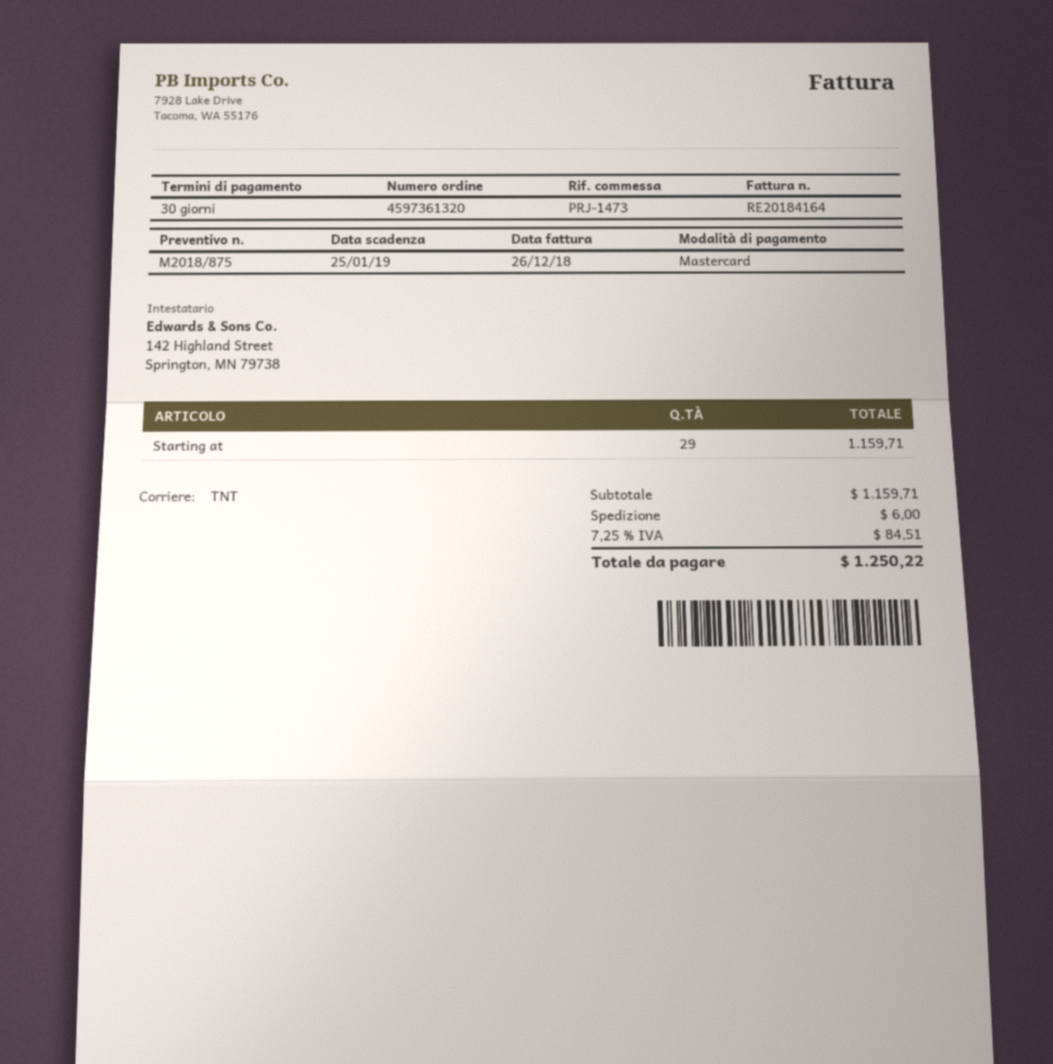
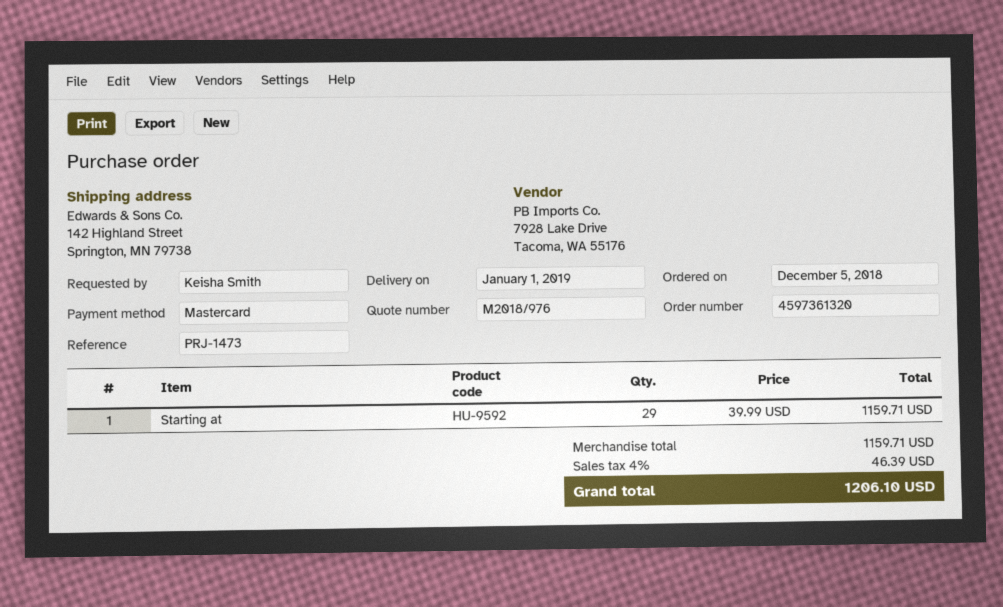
quote number: M2018/875 -> M2018/976
shipping: 6.00 -> none
tax: 7.25% = 84.51 -> 4% = 46.39
total: 1250.22 -> 1206.10

